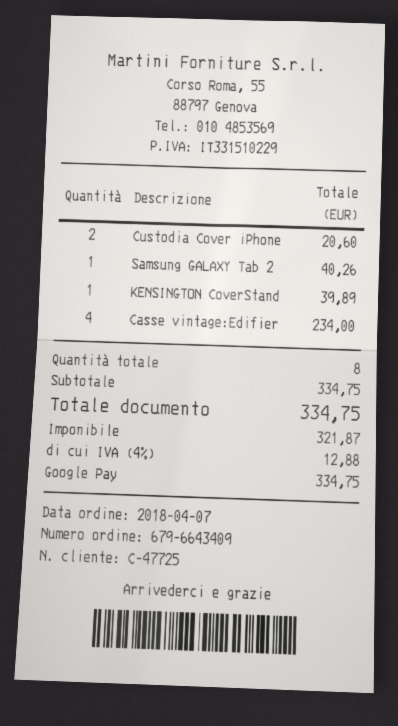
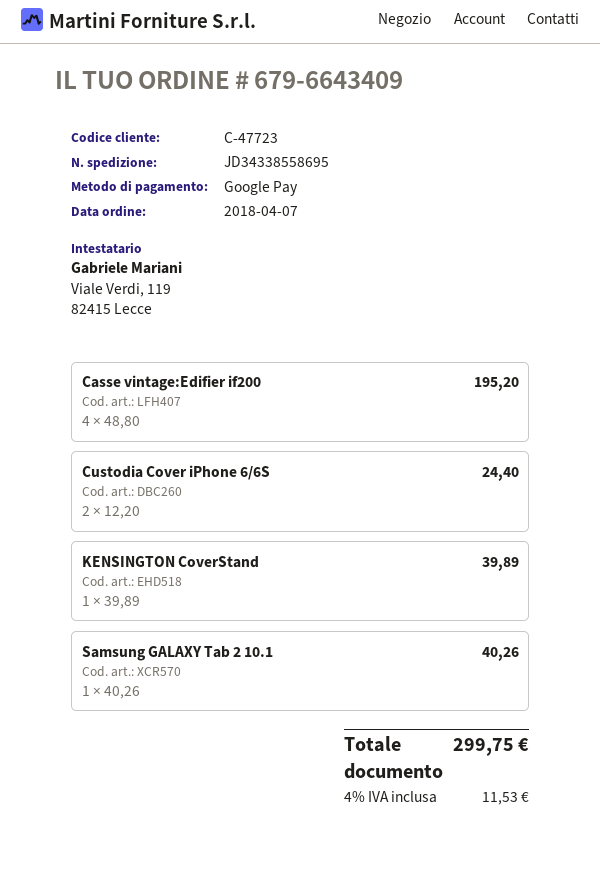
customer number: C-47725 -> C-47723
Custodia Cover iPhone: 2 for 20.60 -> 2 for 24.40
Casse vintage:Edifier: 4 for 234.00 -> 4 for 195.20
tax: 4% = 12.88 -> 4% = 11.53
total: 334.75 -> 299.75

